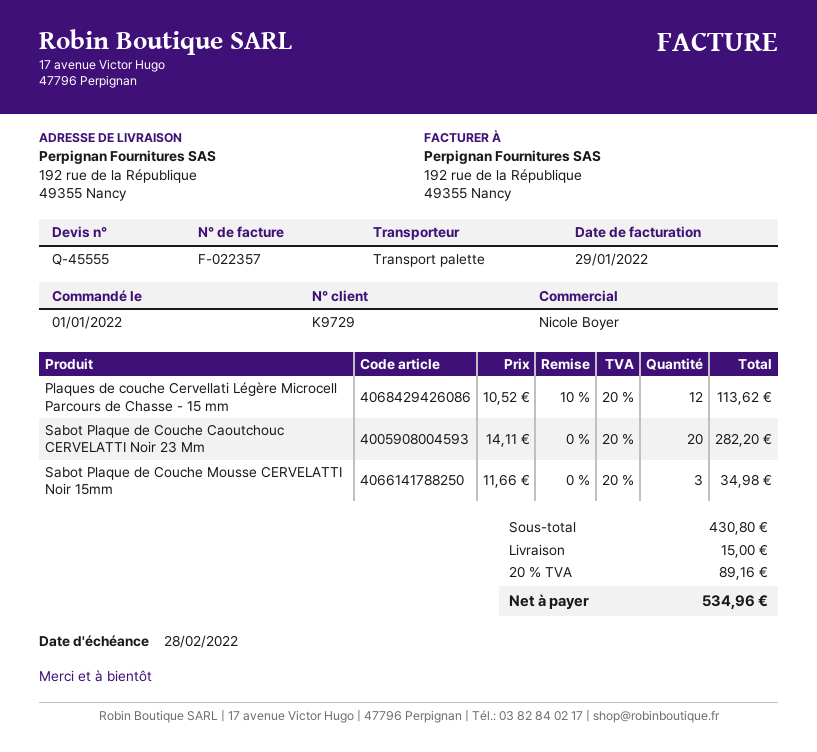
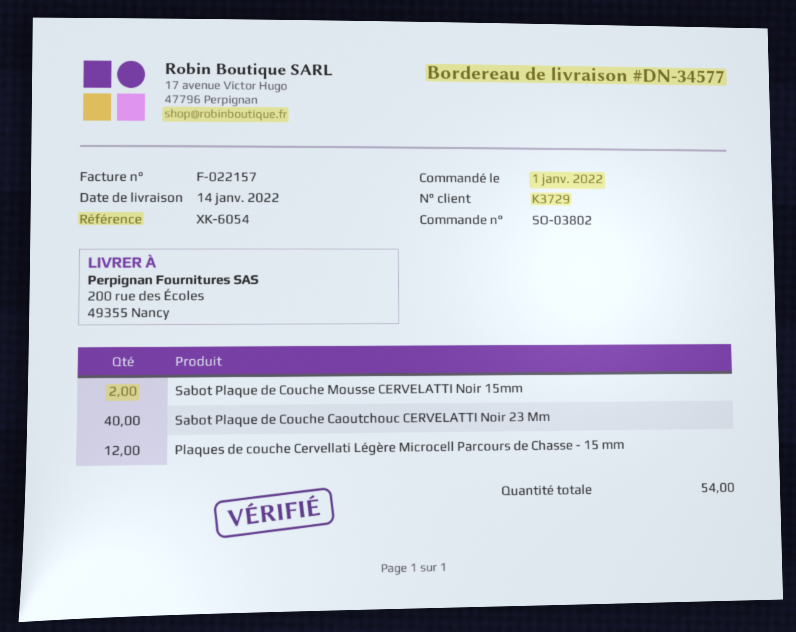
invoice number: F-022357 -> F-022157
customer number: K9729 -> K3729
ship to: 192 rue de la République, 49355 Nancy -> 200 rue des Écoles, 49355 Nancy
Sabot Plaque de Couche Caoutchouc CERVELATTI Noir 23 Mm: 20 -> 40
Sabot Plaque de Couche Mousse CERVELATTI Noir 15mm: 3 -> 2

